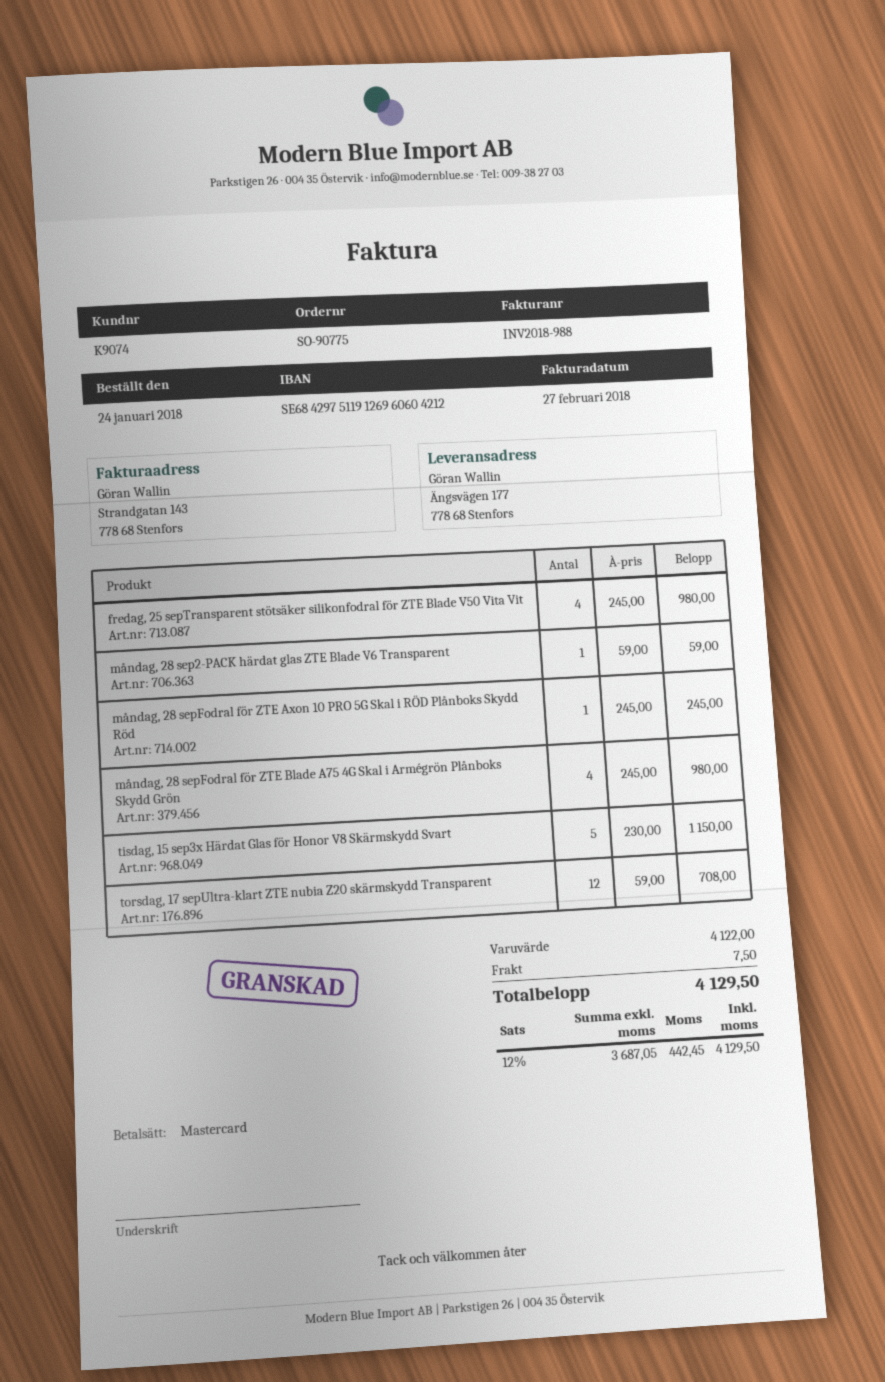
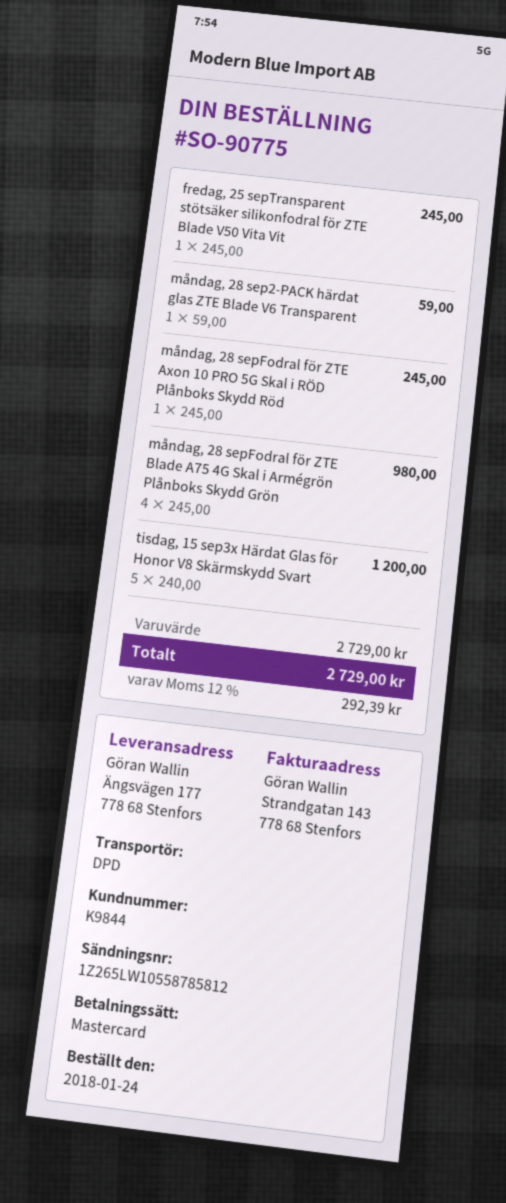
customer number: K9074 -> K9844
fredag, 25 sepTransparent stötsäker silikonfodral för ZTE Blade V50 Vita Vit: 4 x 245.00 = 980.00 -> 1 x 245.00 = 245.00
tisdag, 15 sep3x Härdat Glas för Honor V8 Skärmskydd Svart: 5 x 230.00 = 1150.00 -> 5 x 240.00 = 1200.00
torsdag, 17 sepUltra-klart ZTE nubia Z20 skärmskydd Transparent: 12 x 59.00 = 708.00 -> none
subtotal: 4122.00 -> 2729.00
shipping: 7.50 -> none
tax: 12% = 442.45 -> 12% = 292.39
total: 4129.50 -> 2729.00

